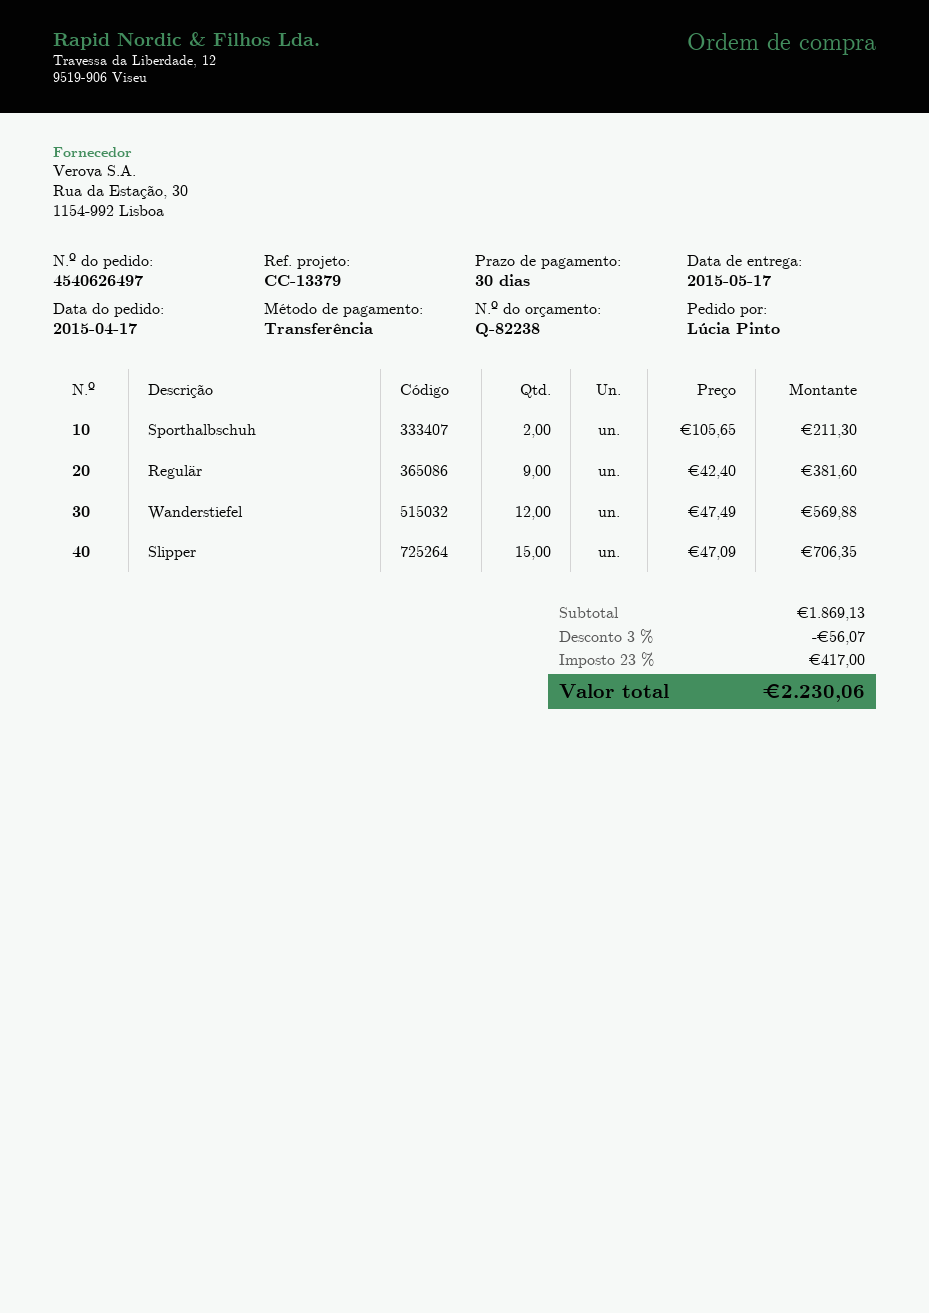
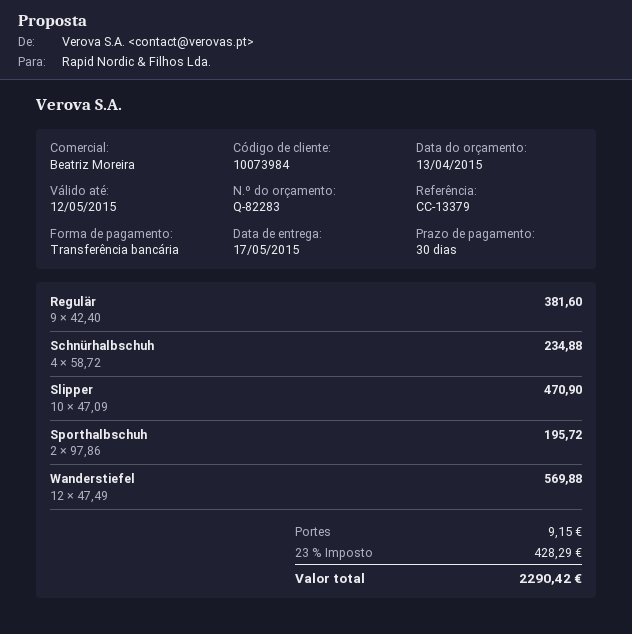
quote number: Q-82238 -> Q-82283
Sporthalbschuh: 2 x 105.65 = 211.30 -> 2 x 97.86 = 195.72
Slipper: 15 x 47.09 = 706.35 -> 10 x 47.09 = 470.90
Schnürhalbschuh: none -> 4 x 58.72 = 234.88
discount: 3% = 56.07 -> none
shipping: none -> 9.15
tax: 23% = 417.00 -> 23% = 428.29
total: 2230.06 -> 2290.42

